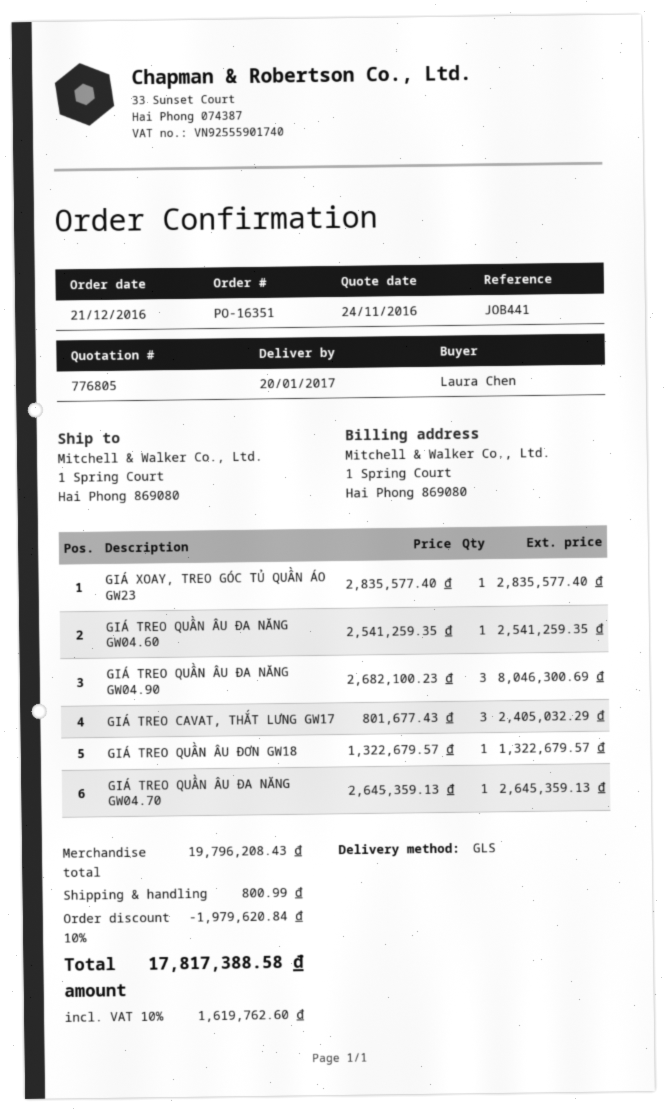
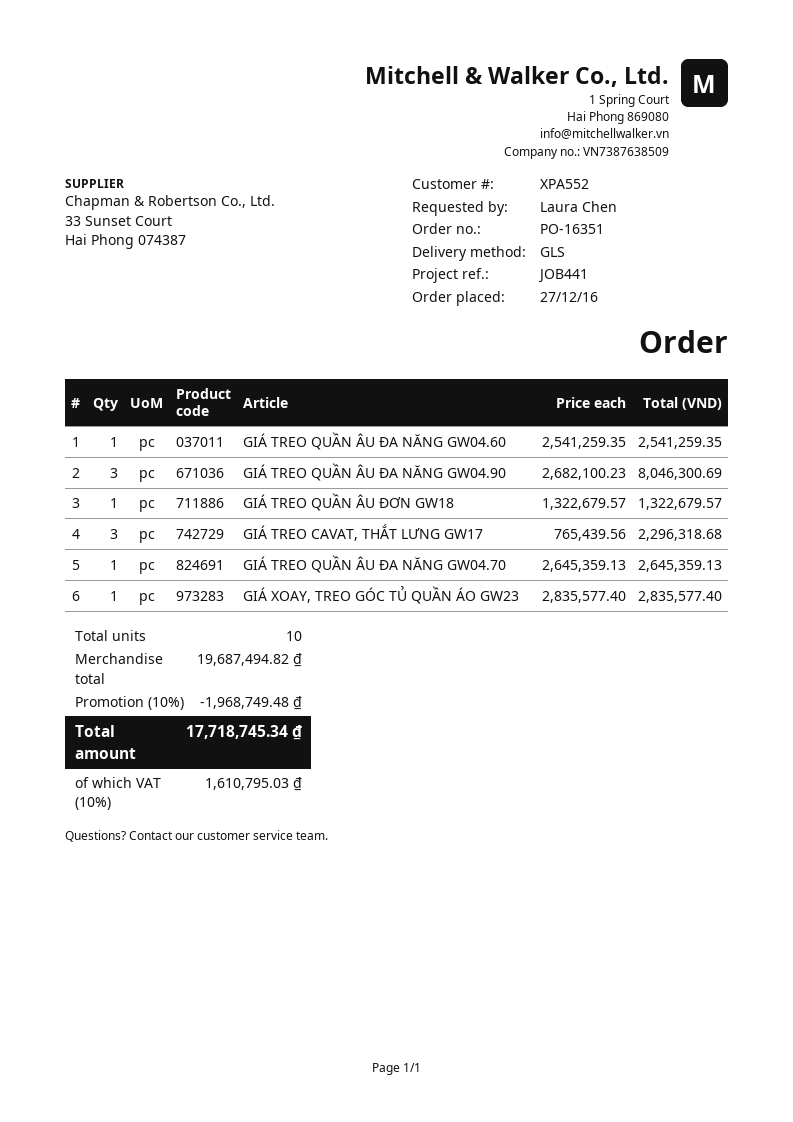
order date: 2016-12-21 -> 2016-12-27
GIÁ TREO CAVAT, THẮT LƯNG GW17: 3 x 801677.43 = 2405032.29 -> 3 x 765439.56 = 2296318.68
subtotal: 19796208.43 -> 19687494.82
discount: 10% = 1979620.84 -> 10% = 1968749.48
shipping: 800.99 -> none
tax: 10% = 1619762.60 -> 10% = 1610795.03
total: 17817388.58 -> 17718745.34

